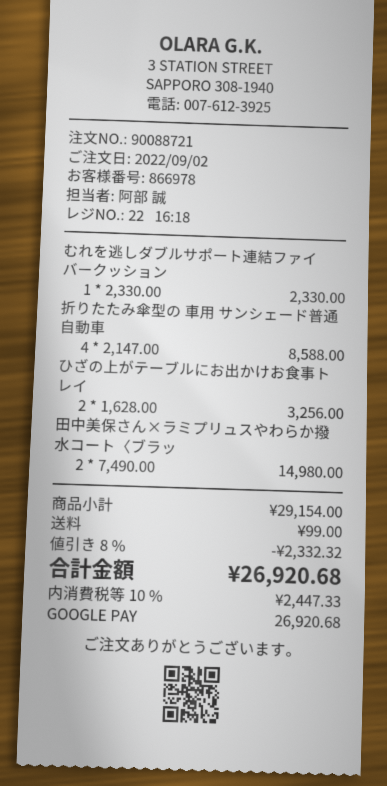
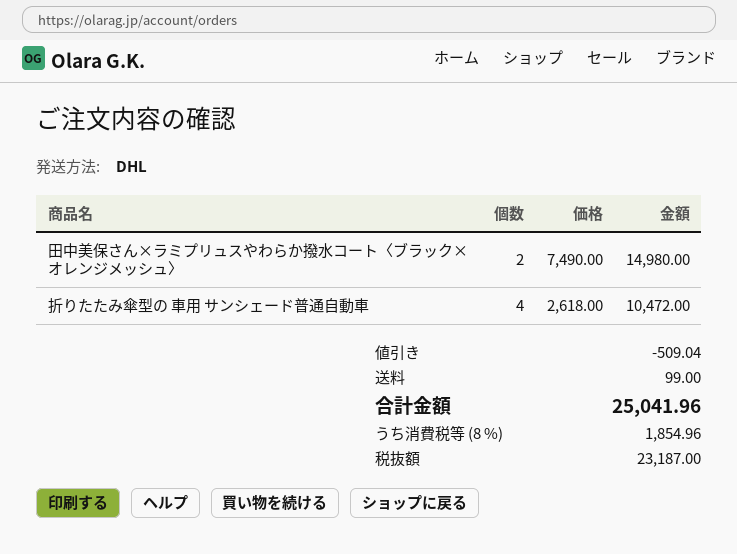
むれを逃しダブルサポート連結ファイバークッション: 1 x 2330.00 = 2330.00 -> none
折りたたみ傘型の 車用 サンシェード普通自動車: 4 x 2147.00 = 8588.00 -> 4 x 2618.00 = 10472.00
ひざの上がテーブルにお出かけお食事トレイ: 2 x 1628.00 = 3256.00 -> none
discount: 2332.32 -> 509.04
tax: 10% = 2447.33 -> 8% = 1854.96
total: 26920.68 -> 25041.96

